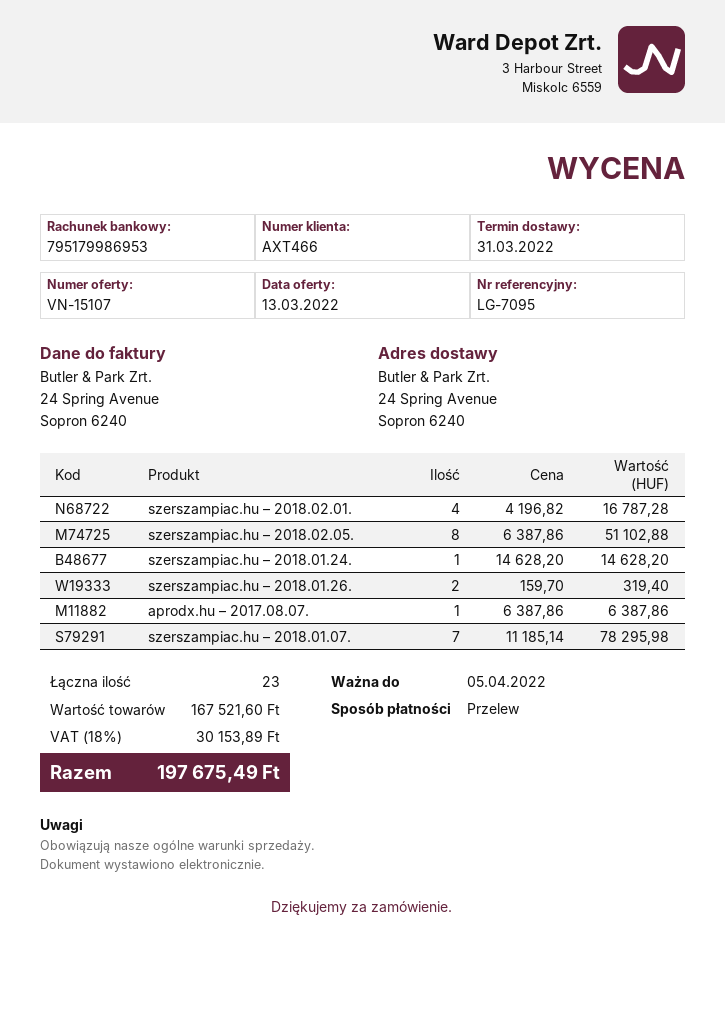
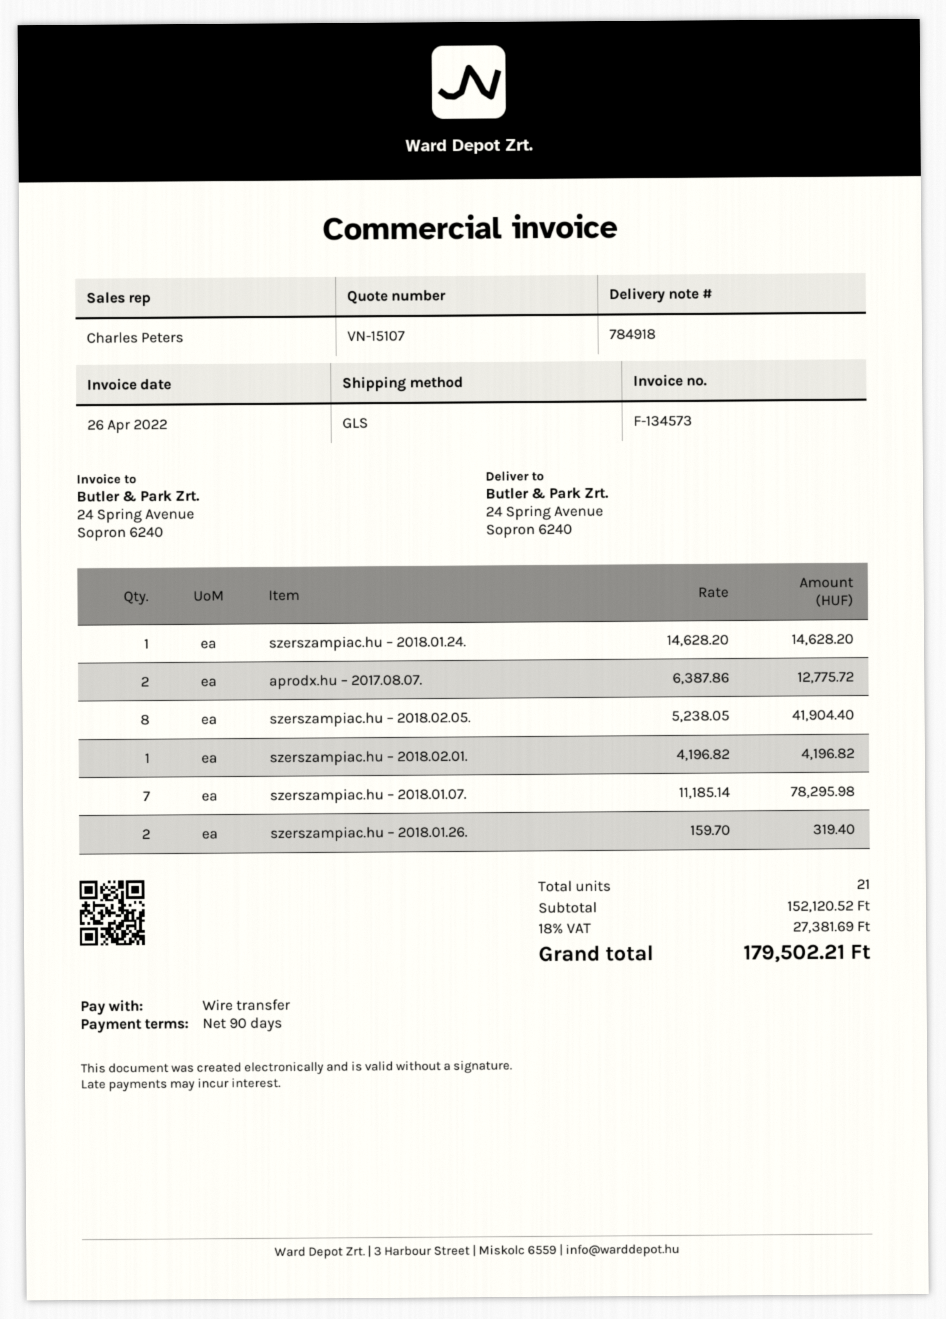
szerszampiac.hu – 2018.02.01.: 4 x 4196.82 = 16787.28 -> 1 x 4196.82 = 4196.82
szerszampiac.hu – 2018.02.05.: 8 x 6387.86 = 51102.88 -> 8 x 5238.05 = 41904.40
aprodx.hu – 2017.08.07.: 1 x 6387.86 = 6387.86 -> 2 x 6387.86 = 12775.72
total quantity: 23 -> 21
subtotal: 167521.60 -> 152120.52
tax: 18% = 30153.89 -> 18% = 27381.69
total: 197675.49 -> 179502.21

